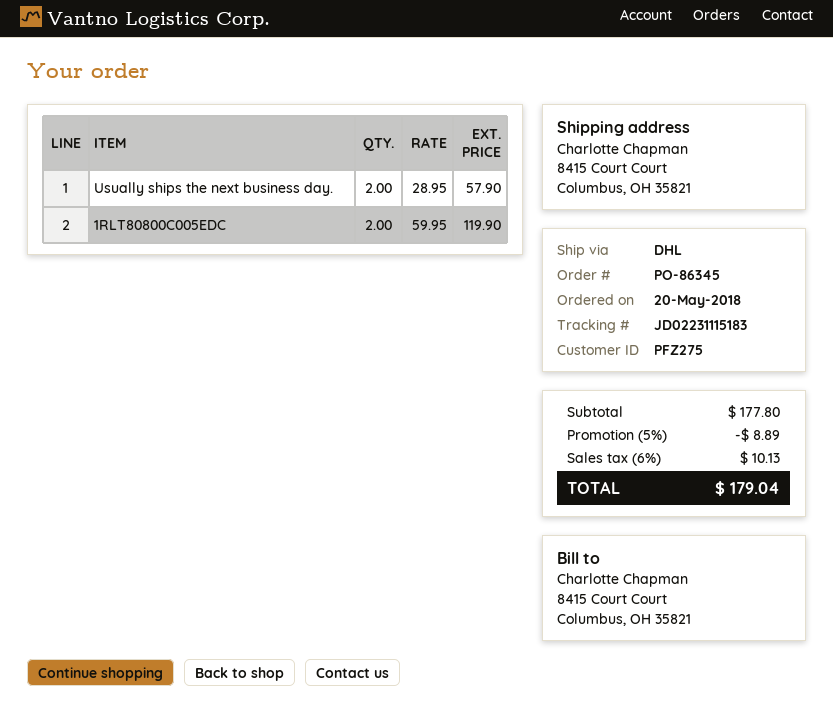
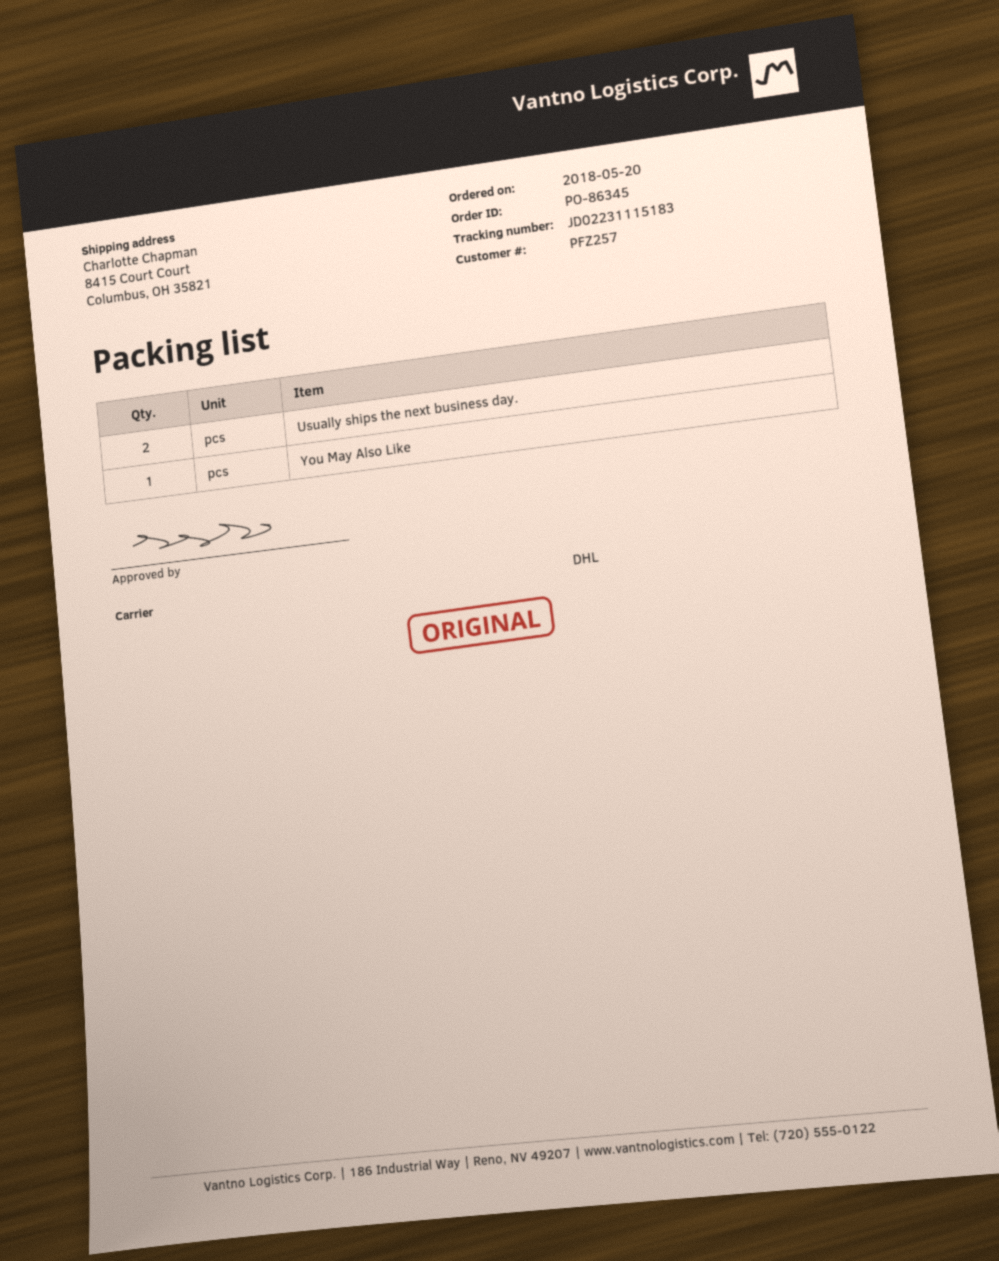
customer number: PFZ275 -> PFZ257
1RLT80800C005EDC: 2 -> none
You May Also Like: none -> 1

